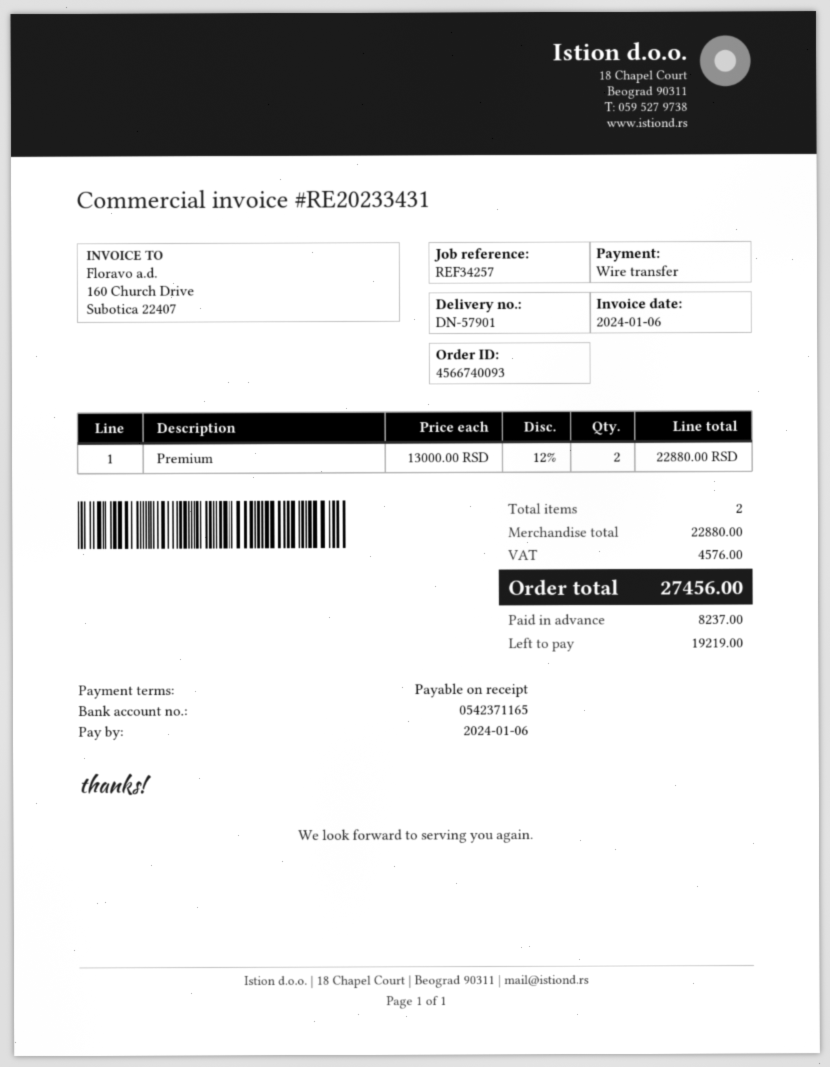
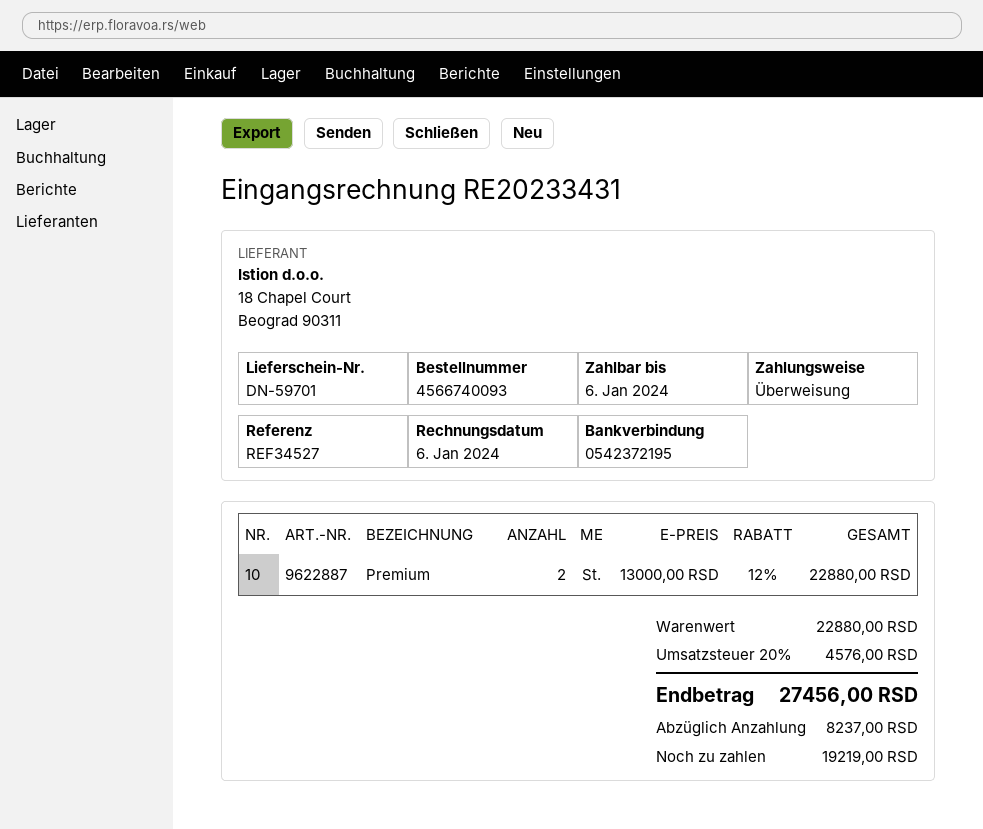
delivery note number: DN-57901 -> DN-59701
reference: REF34257 -> REF34527
bank account: 0542371165 -> 0542372195

